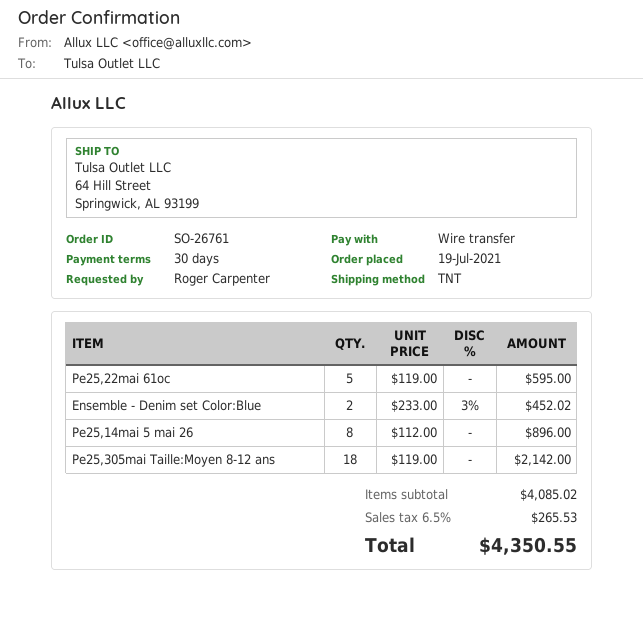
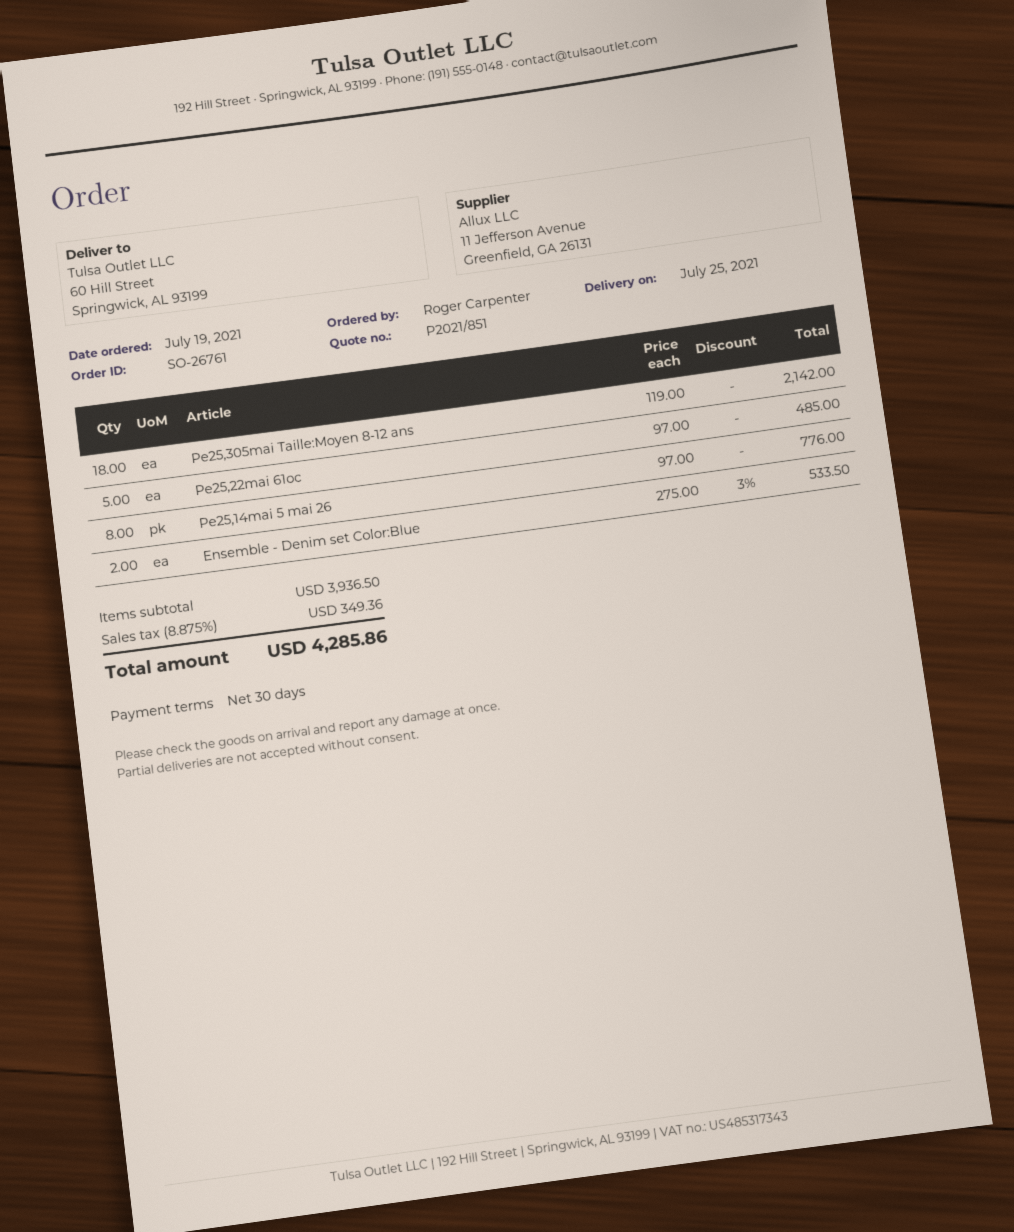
ship to: 64 Hill Street, Springwick, AL 93199 -> 60 Hill Street, Springwick, AL 93199
Pe25,22mai 61oc: 5 x 119.00 = 595.00 -> 5 x 97.00 = 485.00
Ensemble - Denim set Color:Blue: 2 x 233.00 - 3% = 452.02 -> 2 x 275.00 - 3% = 533.50
Pe25,14mai 5 mai 26: 8 x 112.00 = 896.00 -> 8 x 97.00 = 776.00
subtotal: 4085.02 -> 3936.50
tax: 6.5% = 265.53 -> 8.875% = 349.36
total: 4350.55 -> 4285.86

